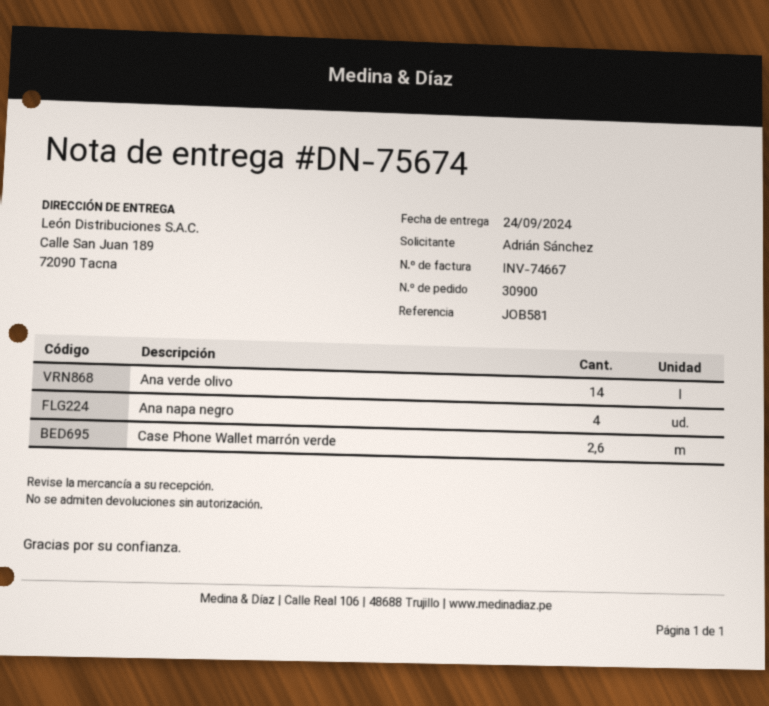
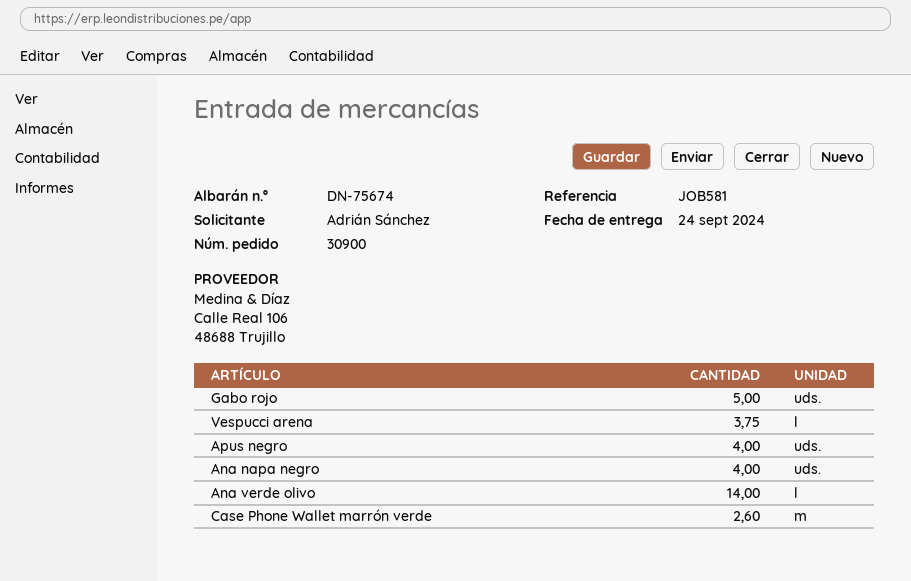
Gabo rojo: none -> 5
Vespucci arena: none -> 3.75
Apus negro: none -> 4

